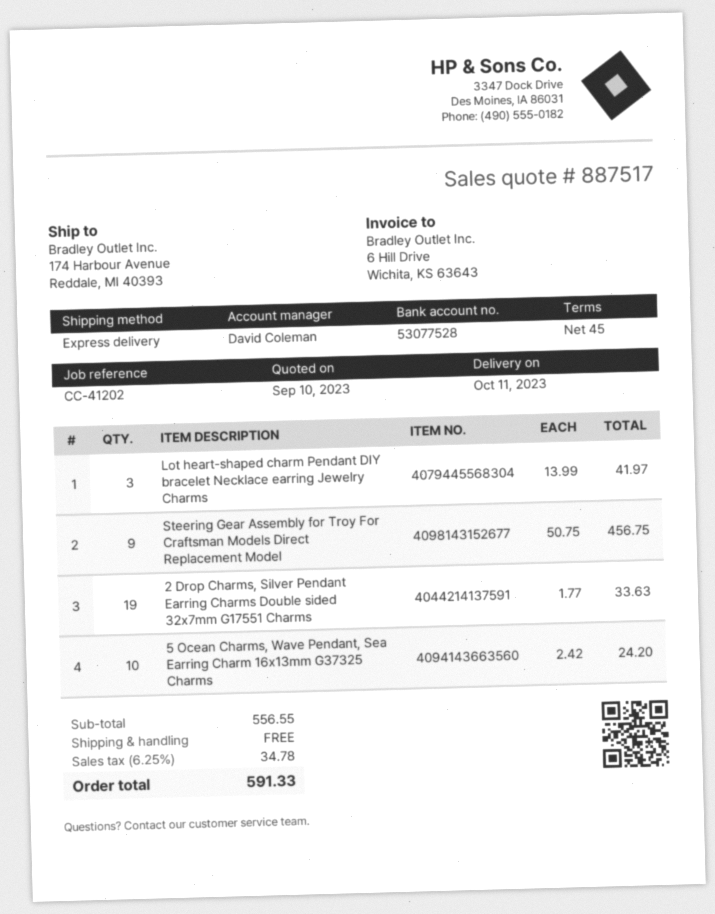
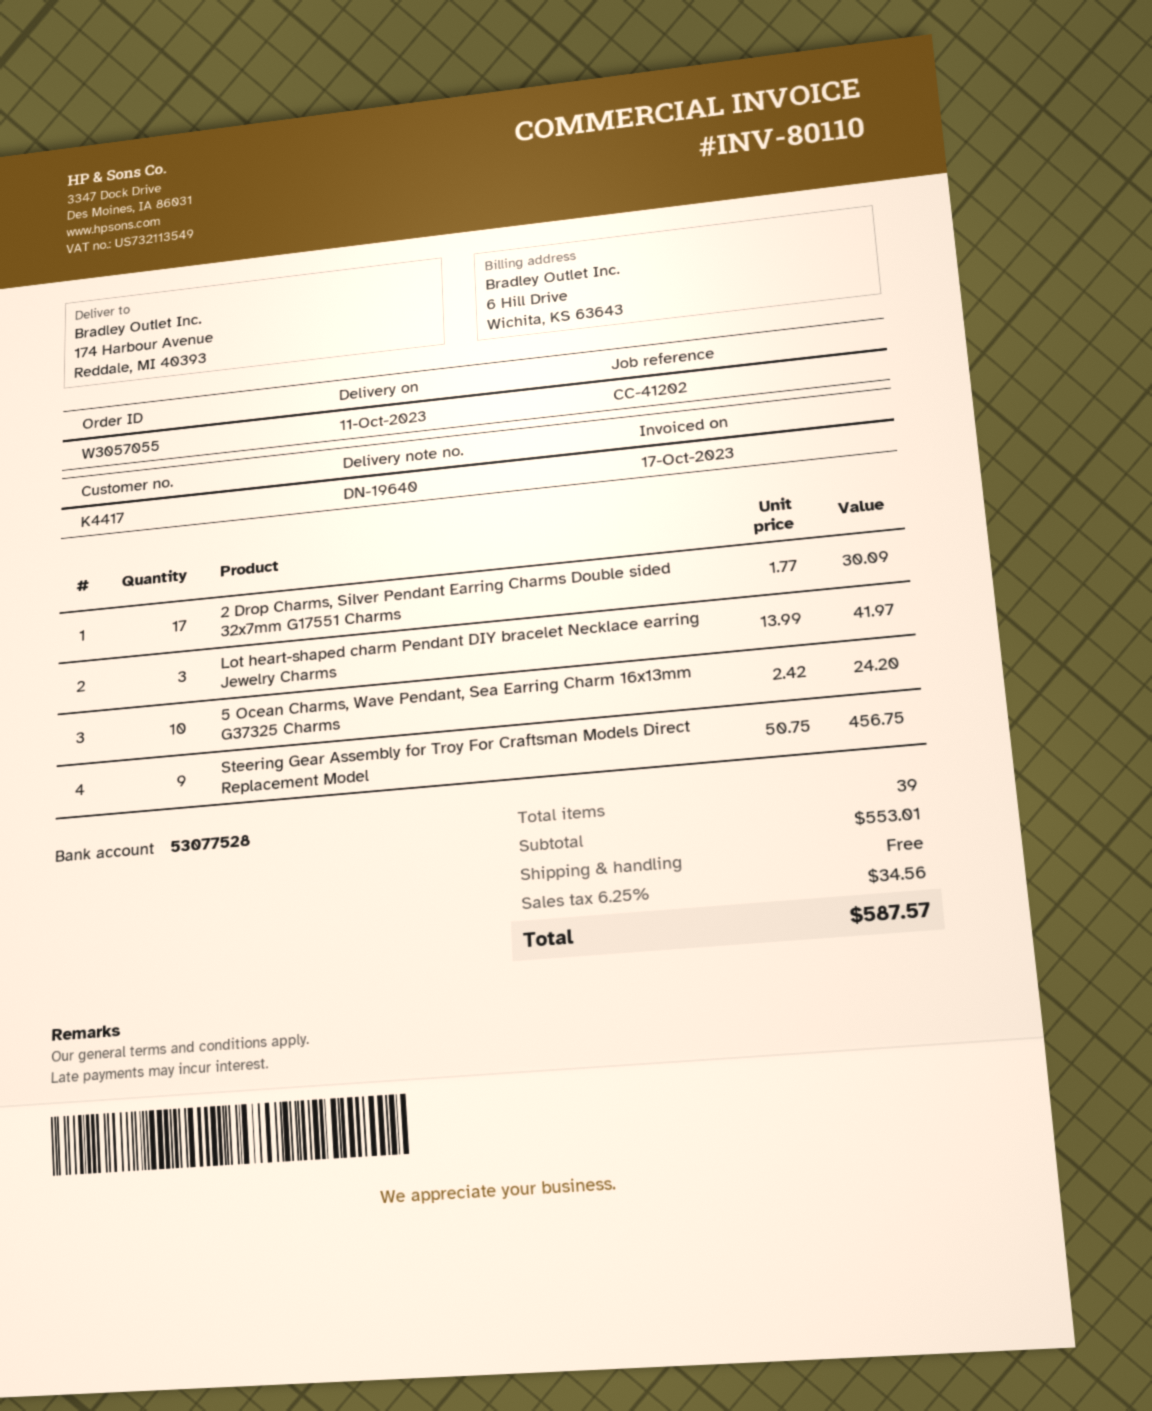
2 Drop Charms, Silver Pendant Earring Charms Double sided 32x7mm G17551 Charms: 19 x 1.77 = 33.63 -> 17 x 1.77 = 30.09
subtotal: 556.55 -> 553.01
tax: 6.25% = 34.78 -> 6.25% = 34.56
total: 591.33 -> 587.57

